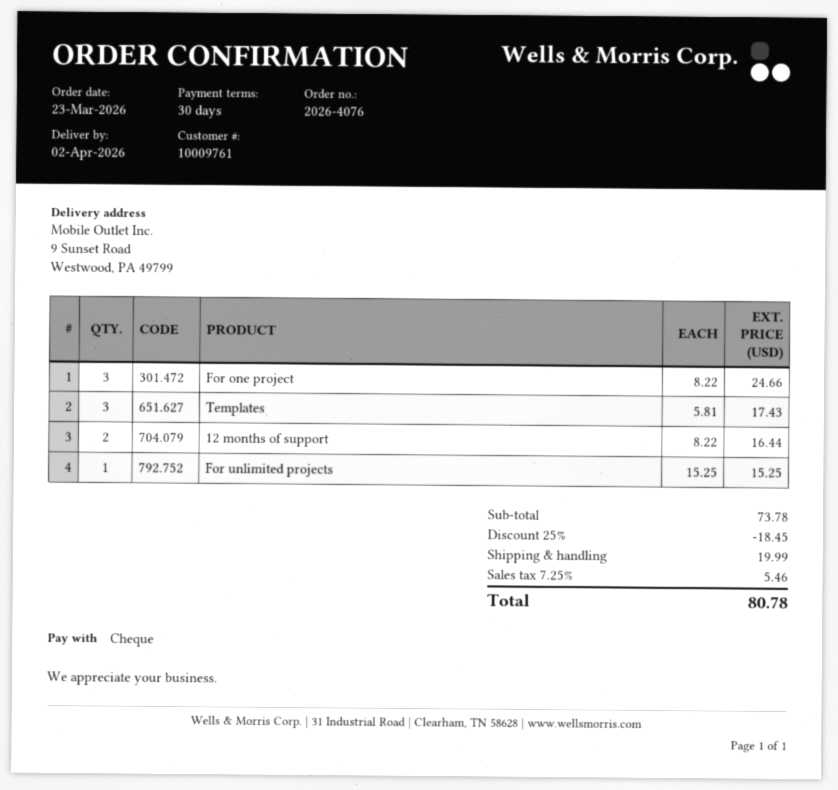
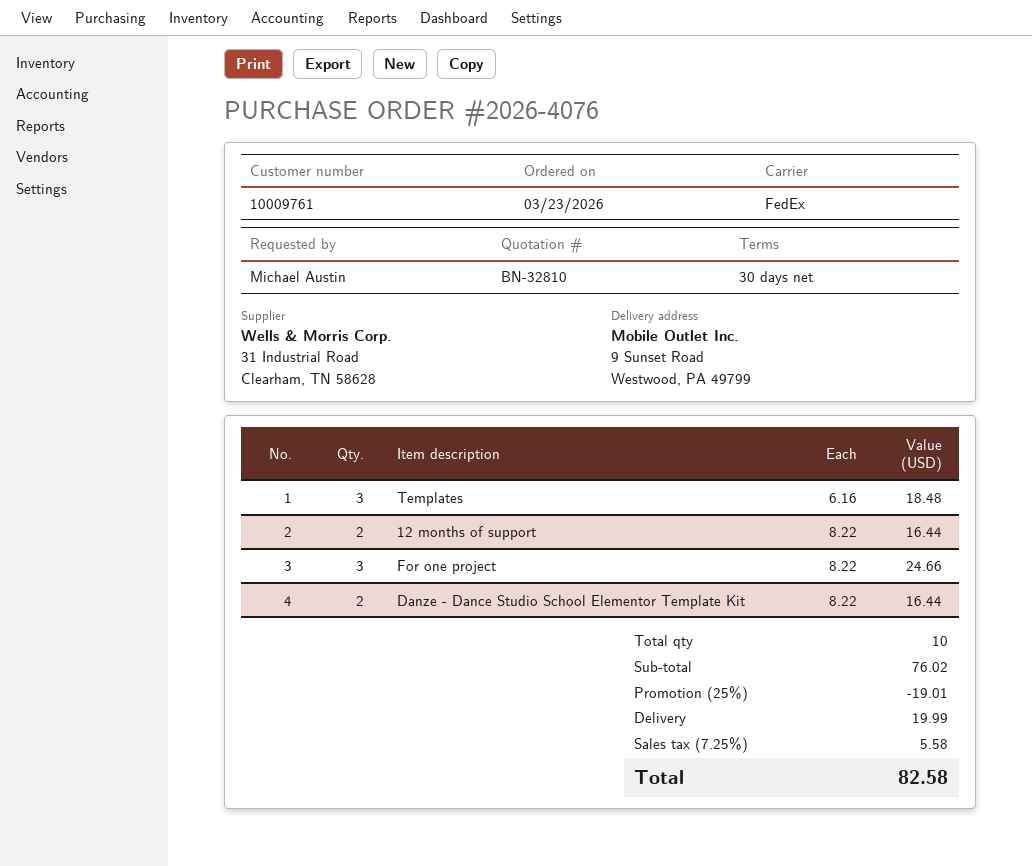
Templates: 3 x 5.81 = 17.43 -> 3 x 6.16 = 18.48
For unlimited projects: 1 x 15.25 = 15.25 -> none
Danze - Dance Studio School Elementor Template Kit: none -> 2 x 8.22 = 16.44
subtotal: 73.78 -> 76.02
discount: 25% = 18.45 -> 25% = 19.01
tax: 7.25% = 5.46 -> 7.25% = 5.58
total: 80.78 -> 82.58

